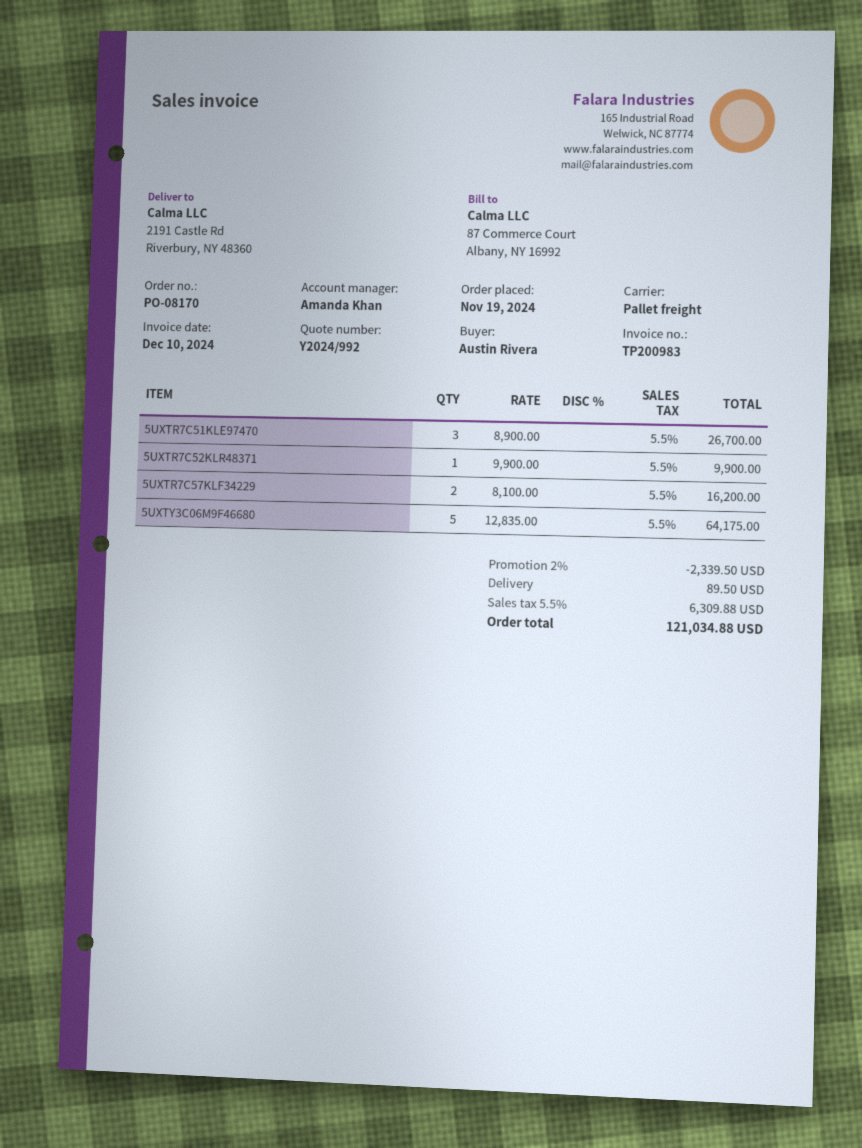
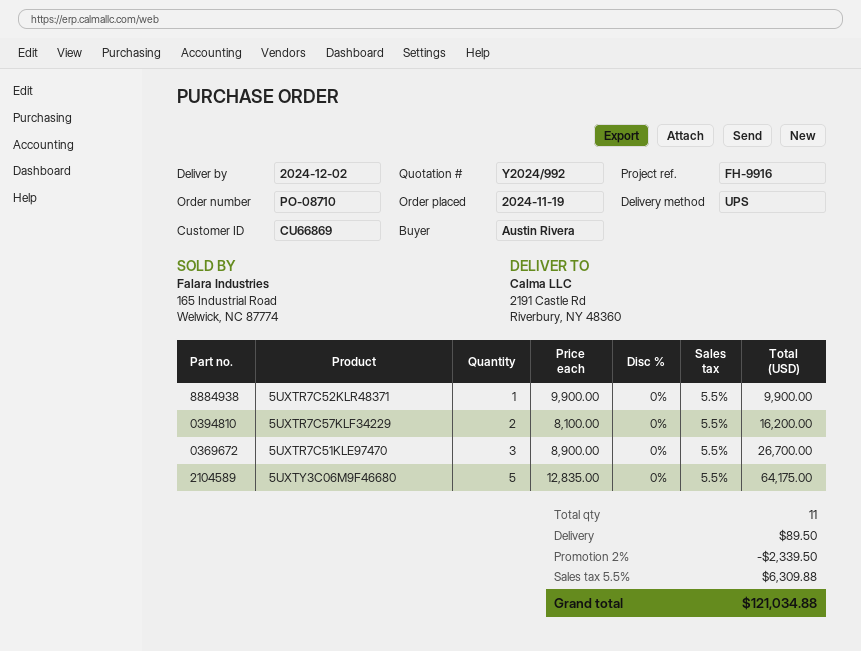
order number: PO-08170 -> PO-08710
shipping method: pallet freight -> UPS

